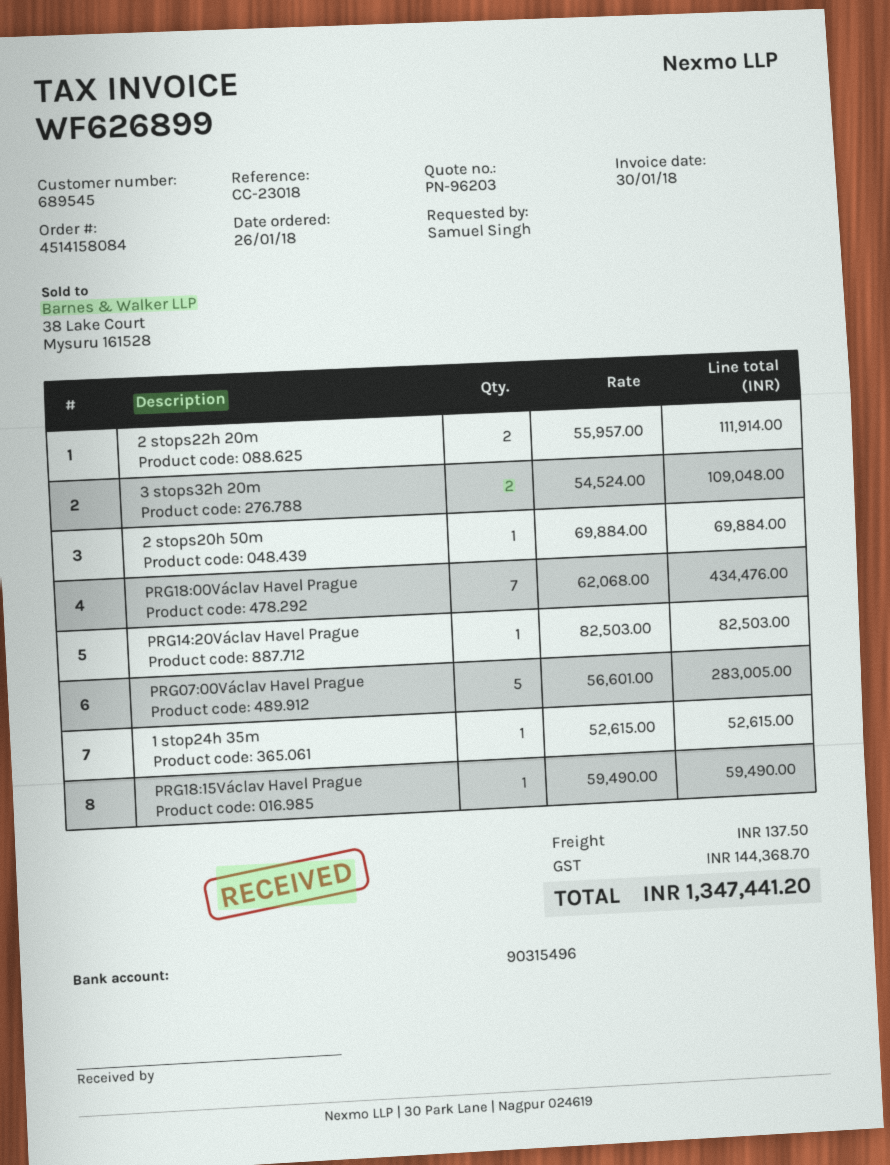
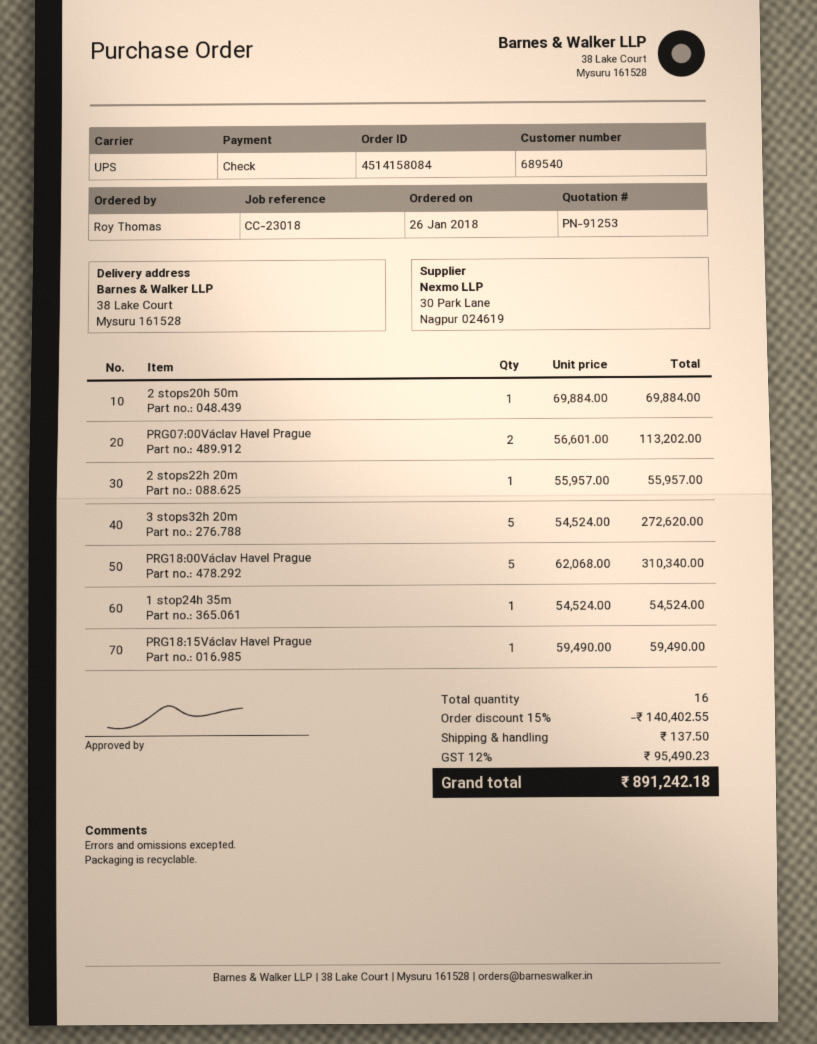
quote number: PN-96203 -> PN-91253
customer number: 689545 -> 689540
ordered by: Samuel Singh -> Roy Thomas
2 stops22h 20m: 2 x 55957.00 = 111914.00 -> 1 x 55957.00 = 55957.00
3 stops32h 20m: 2 x 54524.00 = 109048.00 -> 5 x 54524.00 = 272620.00
PRG18:00Václav Havel Prague: 7 x 62068.00 = 434476.00 -> 5 x 62068.00 = 310340.00
PRG14:20Václav Havel Prague: 1 x 82503.00 = 82503.00 -> none
PRG07:00Václav Havel Prague: 5 x 56601.00 = 283005.00 -> 2 x 56601.00 = 113202.00
1 stop24h 35m: 1 x 52615.00 = 52615.00 -> 1 x 54524.00 = 54524.00
discount: none -> 15% = 140402.55
tax: 144368.70 -> 95490.23
total: 1347441.20 -> 891242.18

